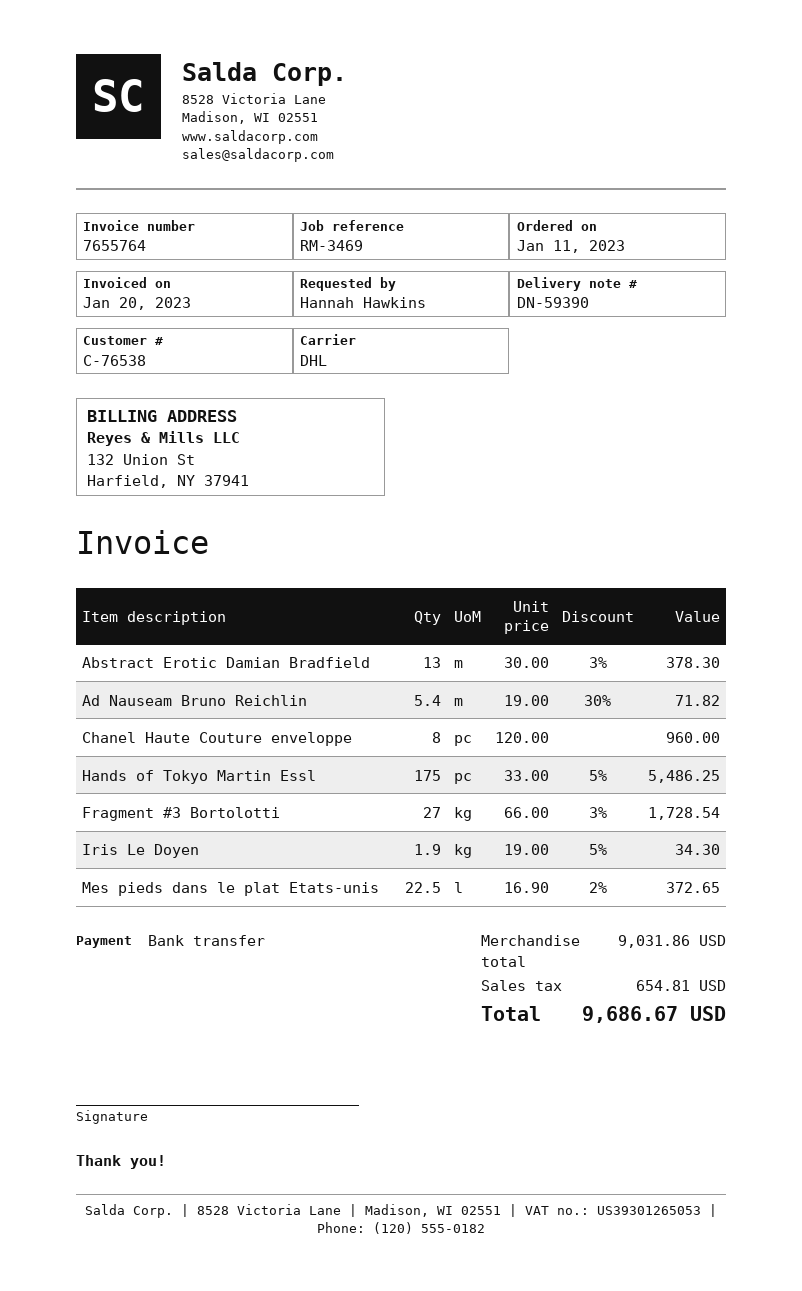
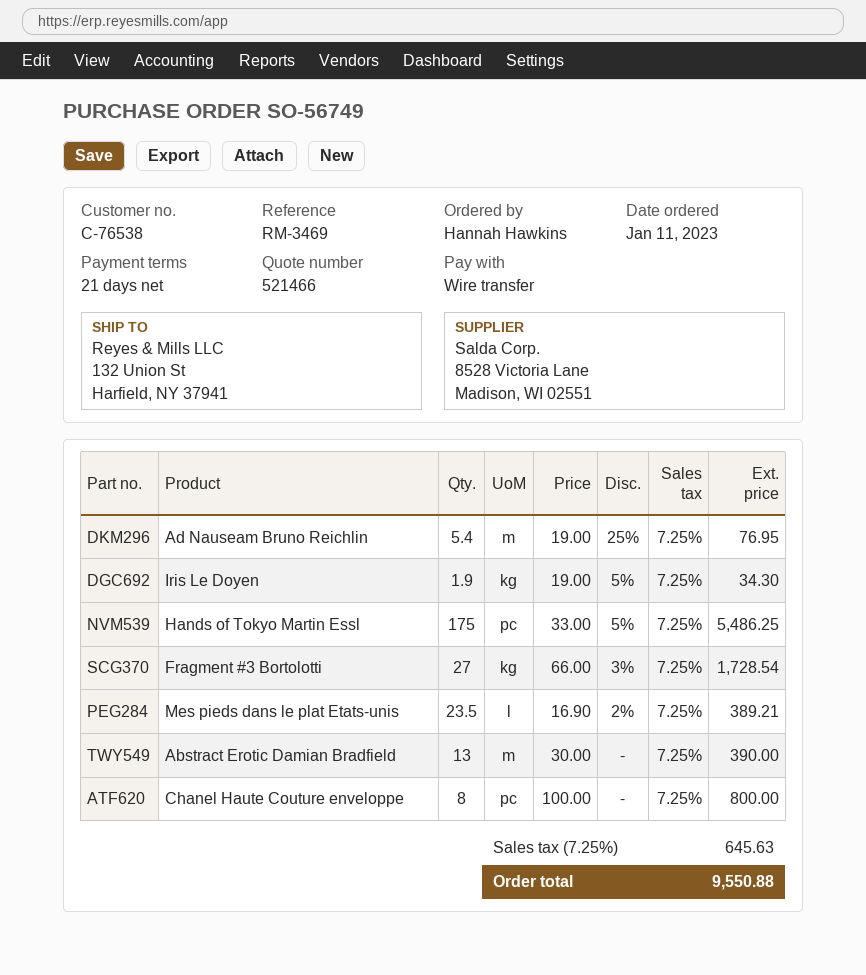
Abstract Erotic Damian Bradfield: 13 x 30.00 - 3% = 378.30 -> 13 x 30.00 = 390.00
Ad Nauseam Bruno Reichlin: 5.4 x 19.00 - 30% = 71.82 -> 5.4 x 19.00 - 25% = 76.95
Chanel Haute Couture enveloppe: 8 x 120.00 = 960.00 -> 8 x 100.00 = 800.00
Mes pieds dans le plat Etats-unis: 22.5 x 16.90 - 2% = 372.65 -> 23.5 x 16.90 - 2% = 389.21
tax: 654.81 -> 645.63
total: 9686.67 -> 9550.88

